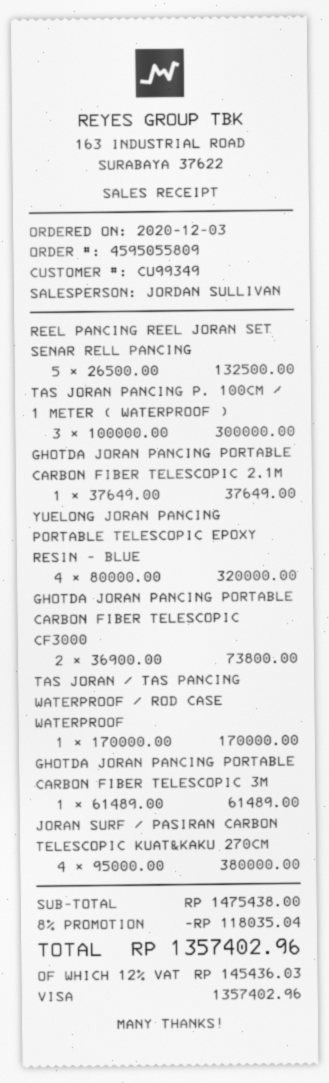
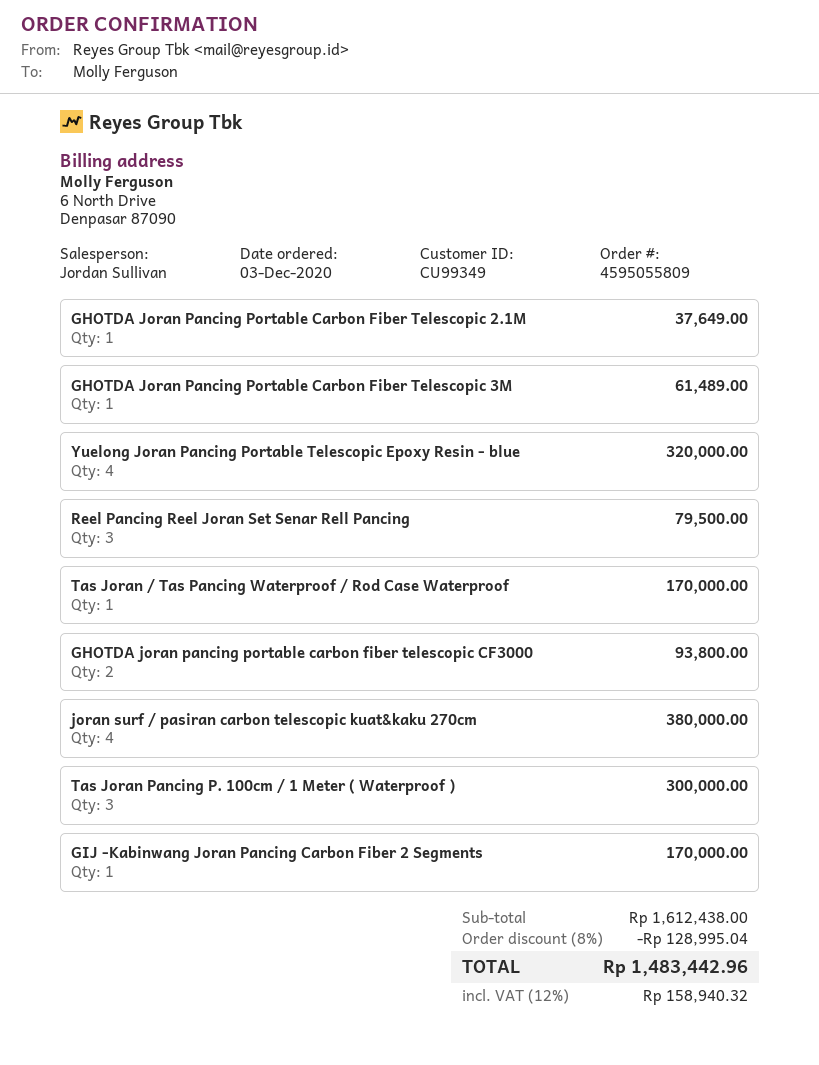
REEL PANCING REEL JORAN SET SENAR RELL PANCING: 5 for 132500.00 -> 3 for 79500.00
GHOTDA JORAN PANCING PORTABLE CARBON FIBER TELESCOPIC CF3000: 2 for 73800.00 -> 2 for 93800.00
GIJ -Kabinwang Joran Pancing Carbon Fiber 2 Segments: none -> 1 for 170000.00
subtotal: 1475438.00 -> 1612438.00
discount: 8% = 118035.04 -> 8% = 128995.04
tax: 12% = 145436.03 -> 12% = 158940.32
total: 1357402.96 -> 1483442.96

